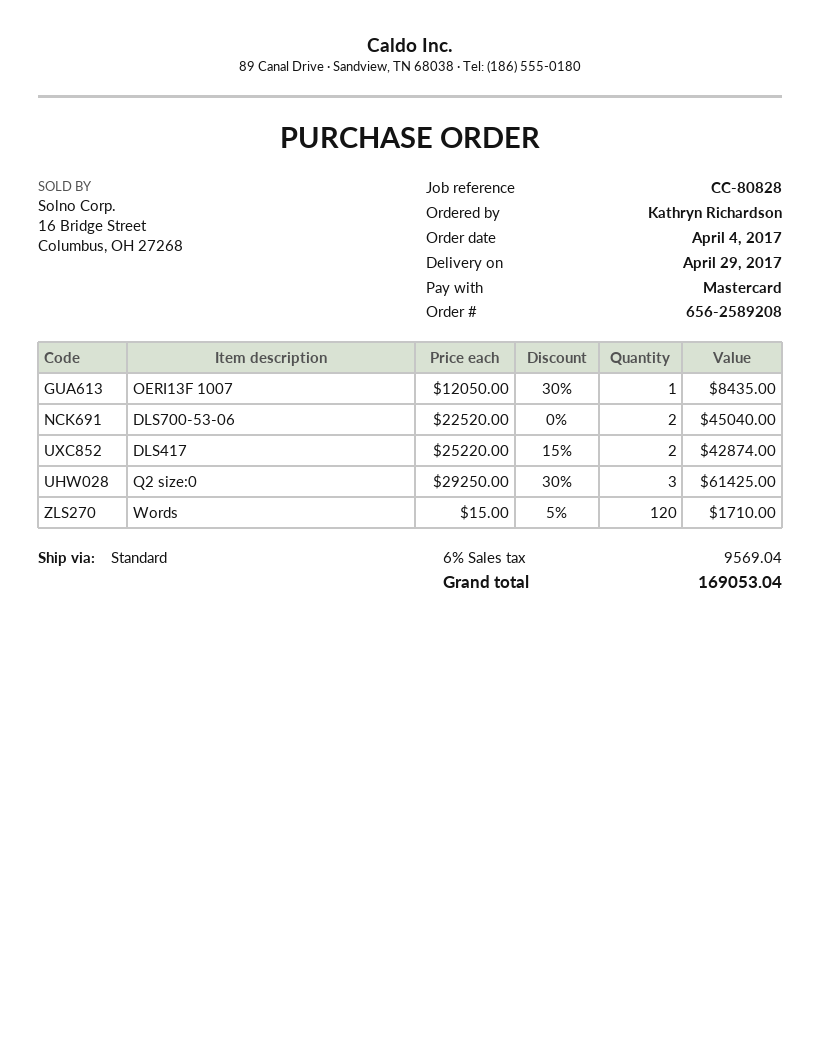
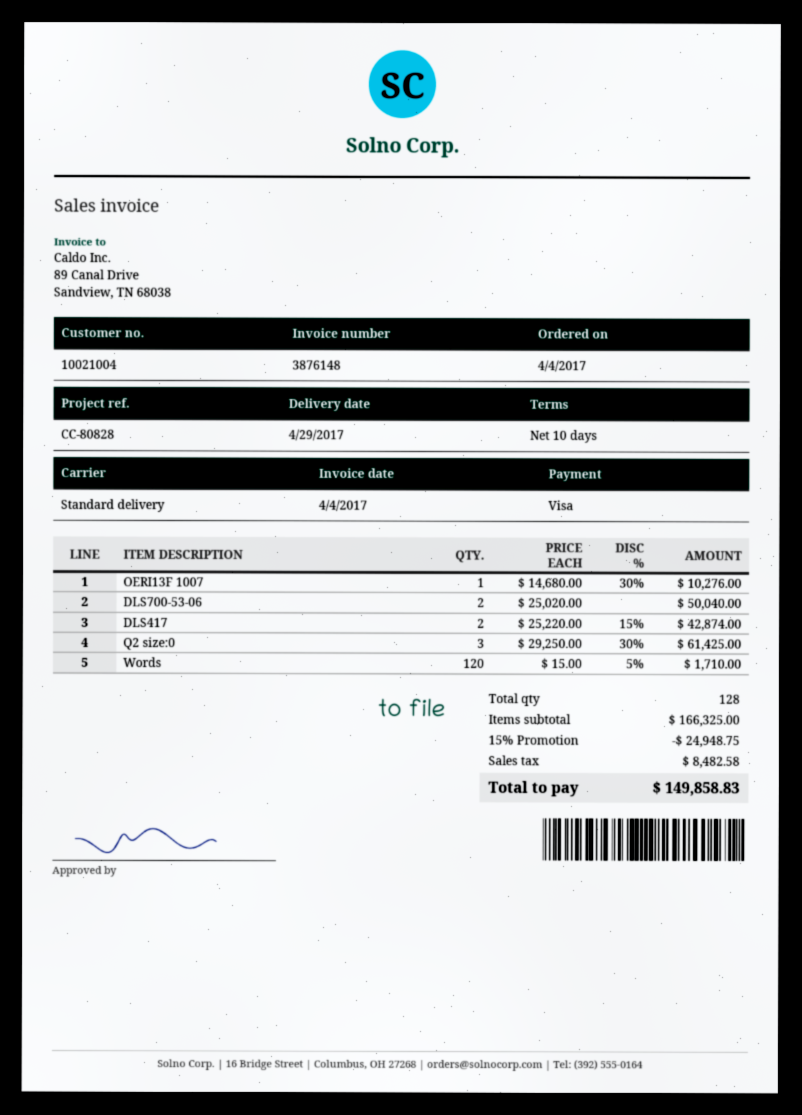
payment method: Mastercard -> Visa
OERI13F 1007: 1 x 12050.00 - 30% = 8435.00 -> 1 x 14680.00 - 30% = 10276.00
DLS700-53-06: 2 x 22520.00 = 45040.00 -> 2 x 25020.00 = 50040.00
discount: none -> 15% = 24948.75
tax: 9569.04 -> 8482.58
total: 169053.04 -> 149858.83

